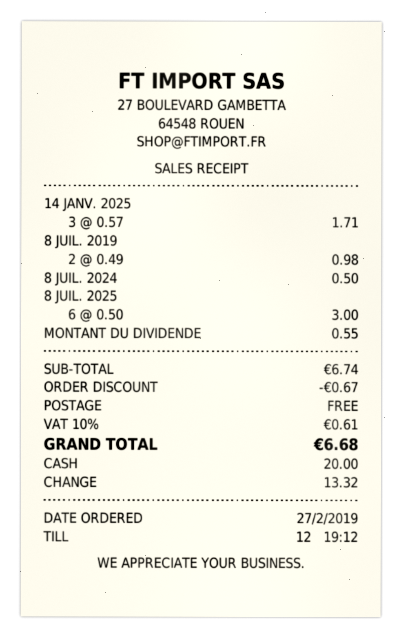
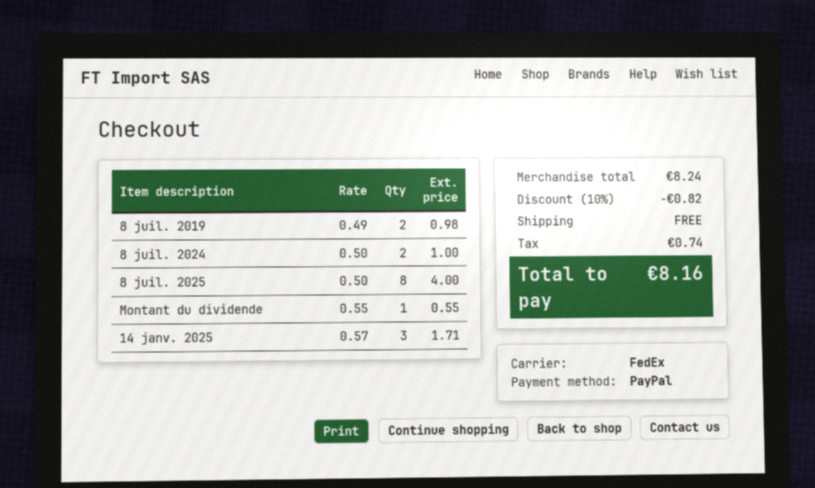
payment method: cash -> PayPal
8 JUIL. 2024: 1 x 0.50 = 0.50 -> 2 x 0.50 = 1.00
8 JUIL. 2025: 6 x 0.50 = 3.00 -> 8 x 0.50 = 4.00
subtotal: 6.74 -> 8.24
discount: 0.67 -> 0.82
tax: 0.61 -> 0.74
total: 6.68 -> 8.16

